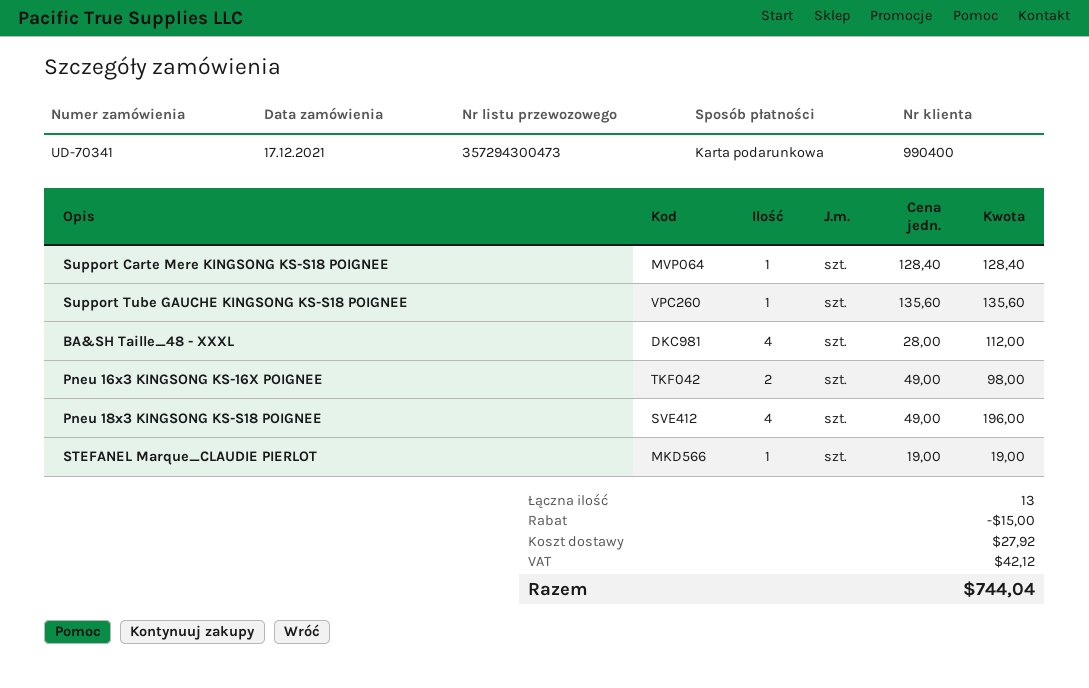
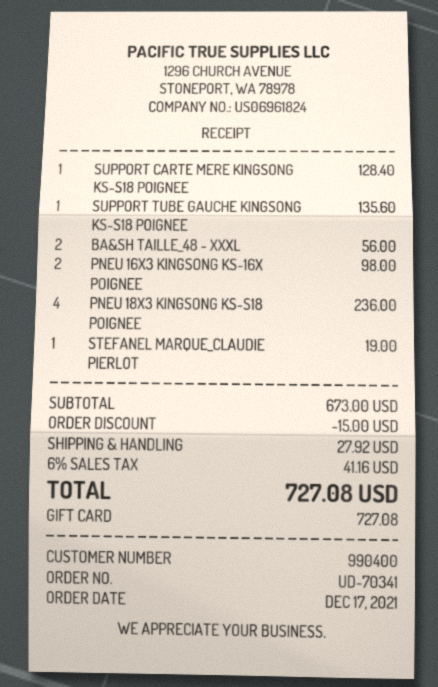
BA&SH Taille_48 - XXXL: 4 for 112.00 -> 2 for 56.00
Pneu 18x3 KINGSONG KS-S18 POIGNEE: 4 for 196.00 -> 4 for 236.00
tax: 42.12 -> 41.16
total: 744.04 -> 727.08

